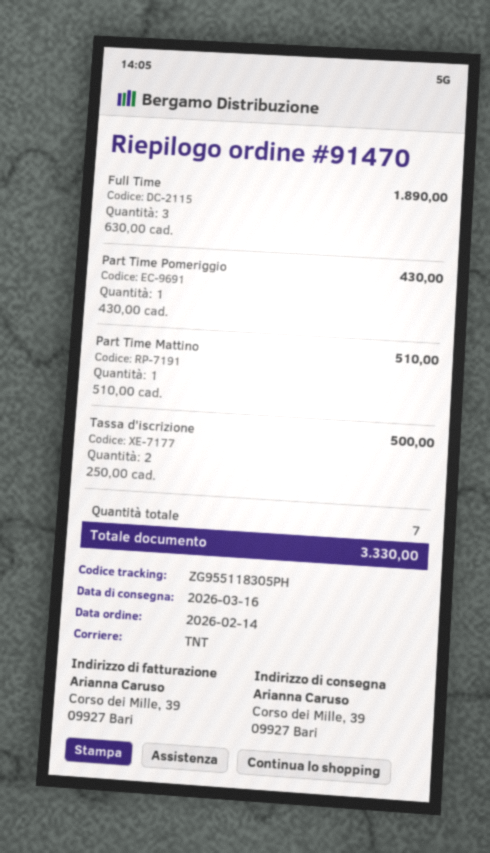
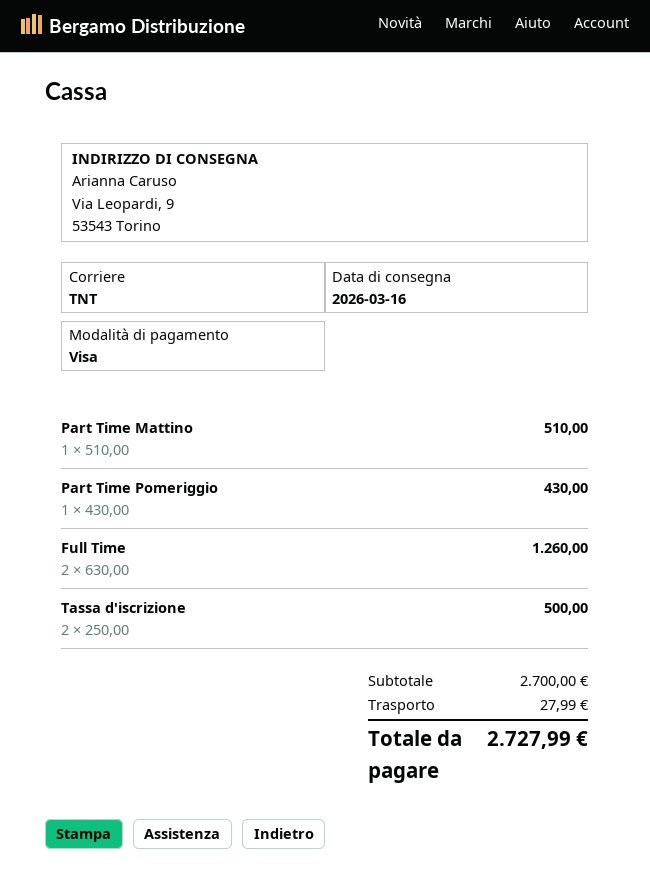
ship to: Corso dei Mille, 39, 09927 Bari -> Via Leopardi, 9, 53543 Torino
Full Time: 3 x 630.00 = 1890.00 -> 2 x 630.00 = 1260.00
shipping: none -> 27.99
total: 3330.00 -> 2727.99

